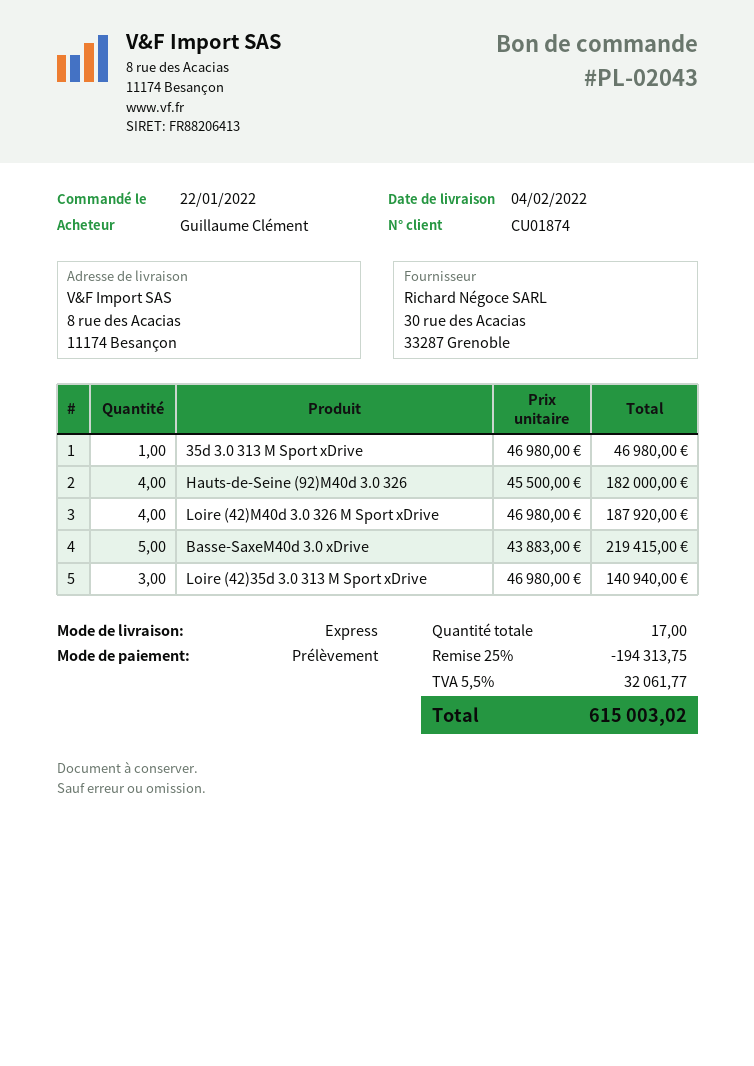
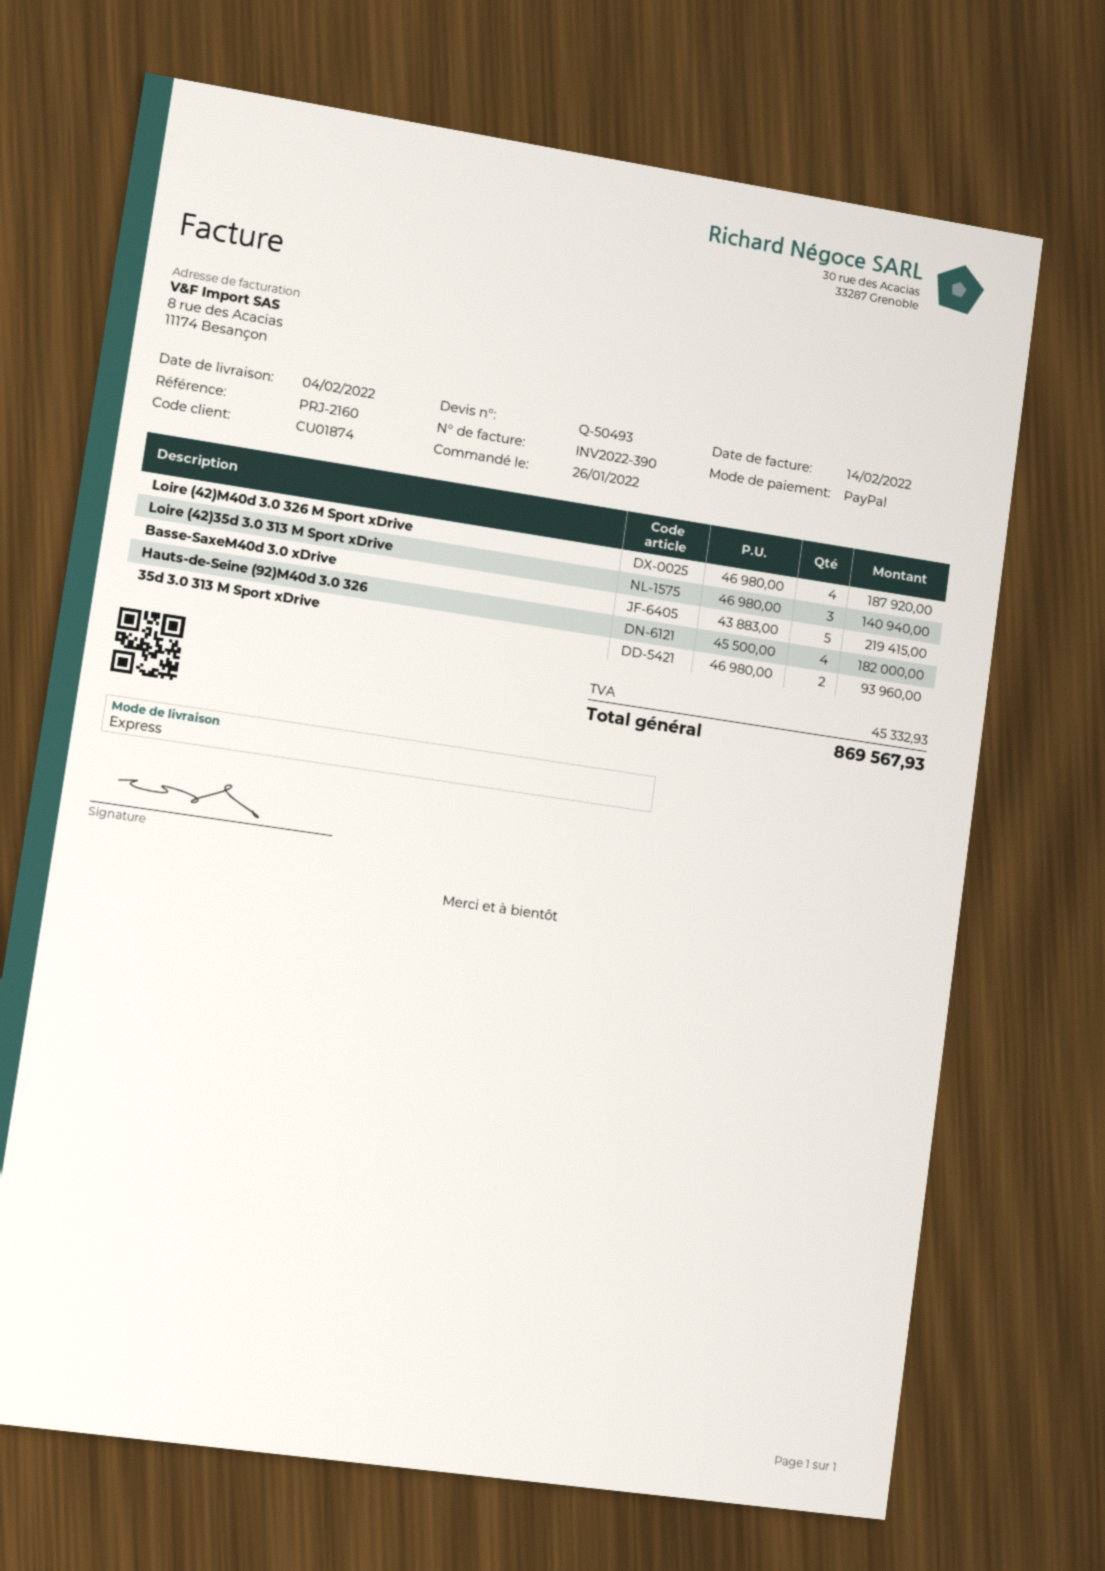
order date: 2022-01-22 -> 2022-01-26
payment method: direct debit -> PayPal
35d 3.0 313 M Sport xDrive: 1 x 46980.00 = 46980.00 -> 2 x 46980.00 = 93960.00
discount: 25% = 194313.75 -> none
tax: 32061.77 -> 45332.93
total: 615003.02 -> 869567.93

